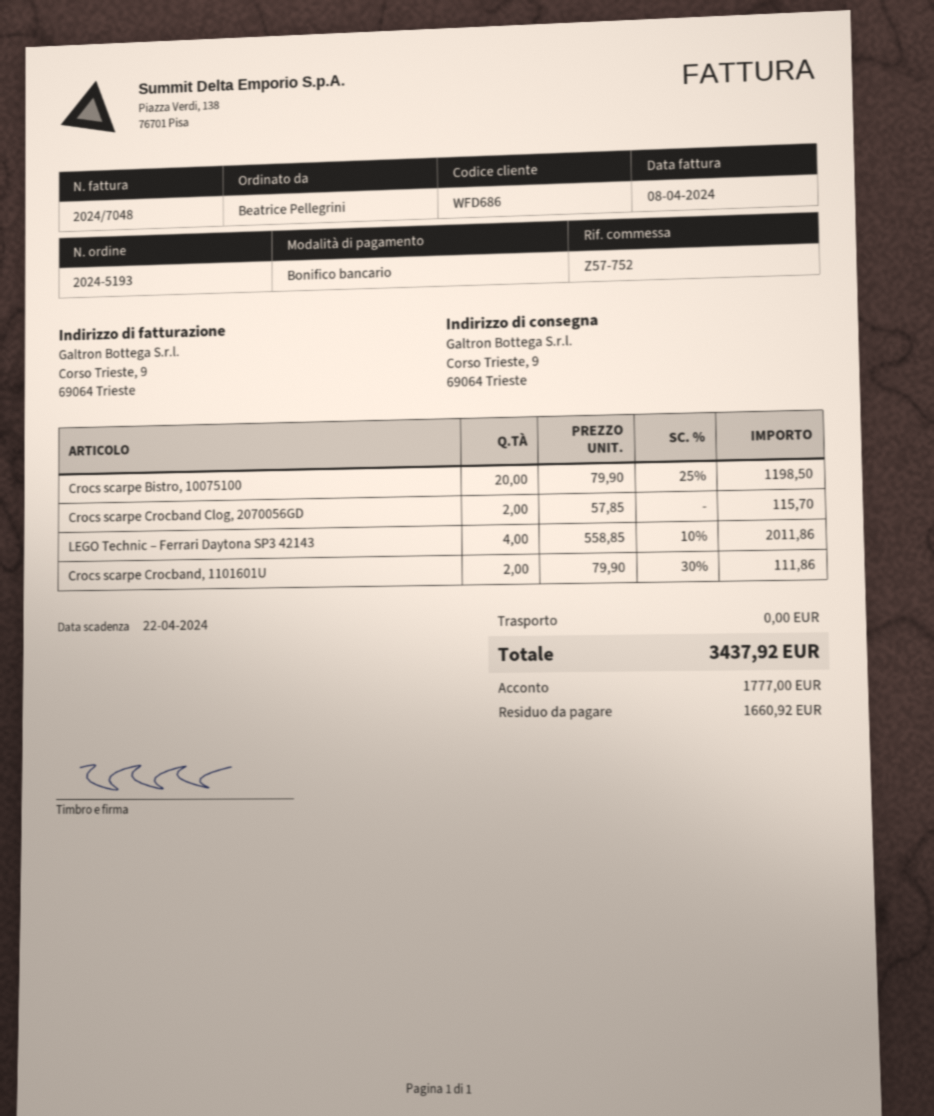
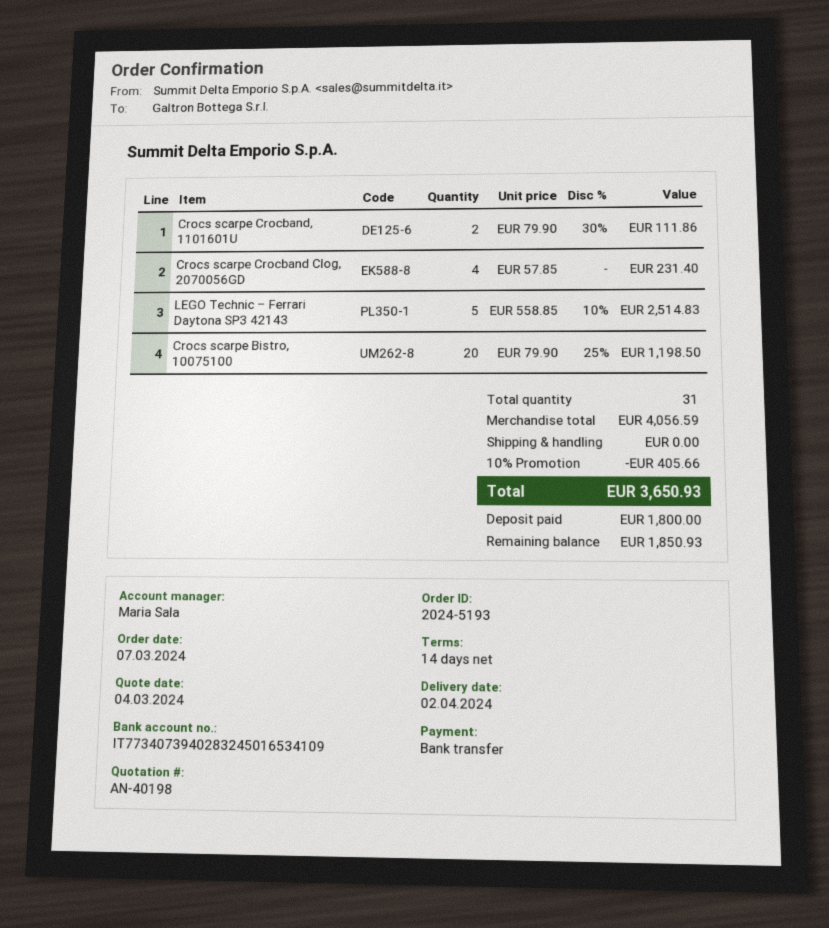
Crocs scarpe Crocband Clog, 2070056GD: 2 x 57.85 = 115.70 -> 4 x 57.85 = 231.40
LEGO Technic – Ferrari Daytona SP3 42143: 4 x 558.85 - 10% = 2011.86 -> 5 x 558.85 - 10% = 2514.83
discount: none -> 10% = 405.66
total: 3437.92 -> 3650.93
deposit: 1777.00 -> 1800.00
balance: 1660.92 -> 1850.93

